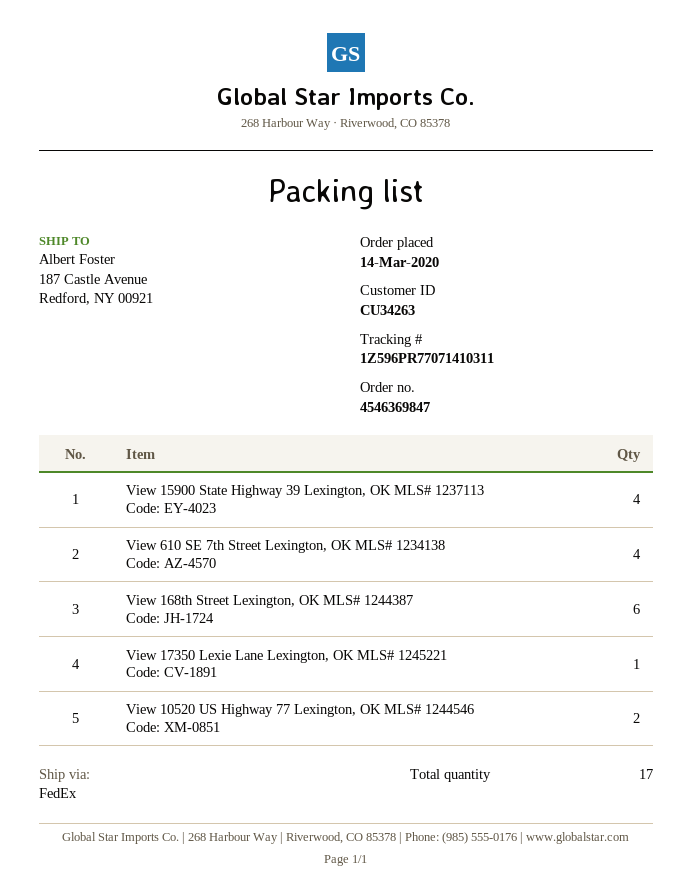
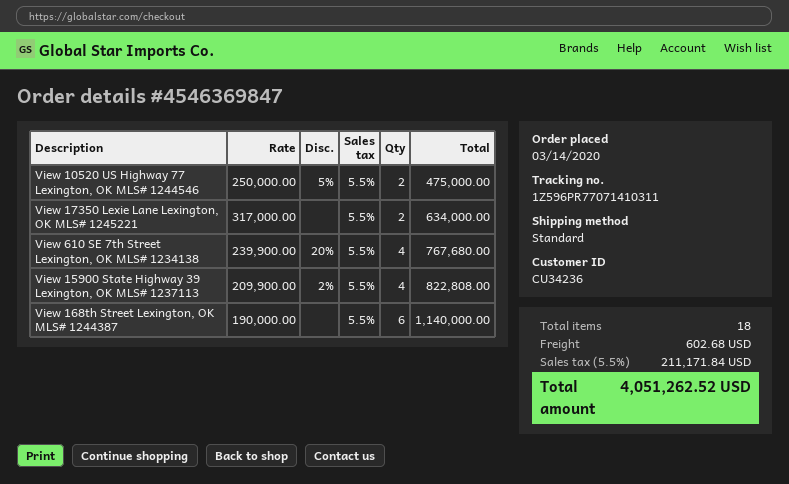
customer number: CU34263 -> CU34236
shipping method: FedEx -> standard
View 17350 Lexie Lane Lexington, OK MLS# 1245221: 1 -> 2
total quantity: 17 -> 18

